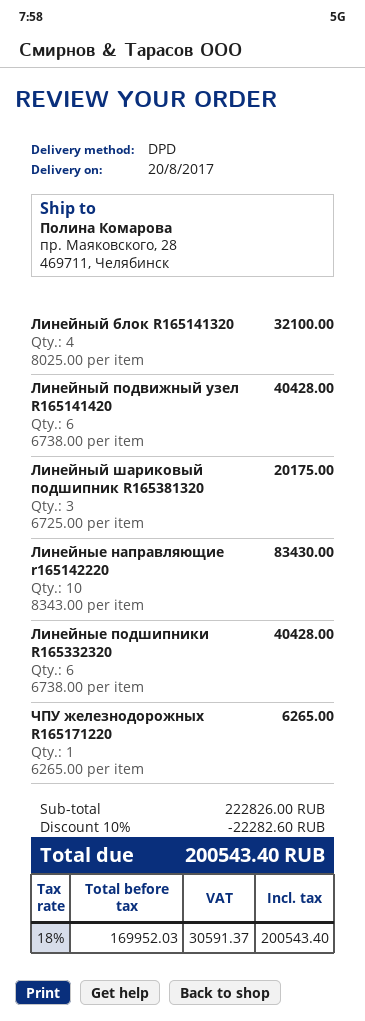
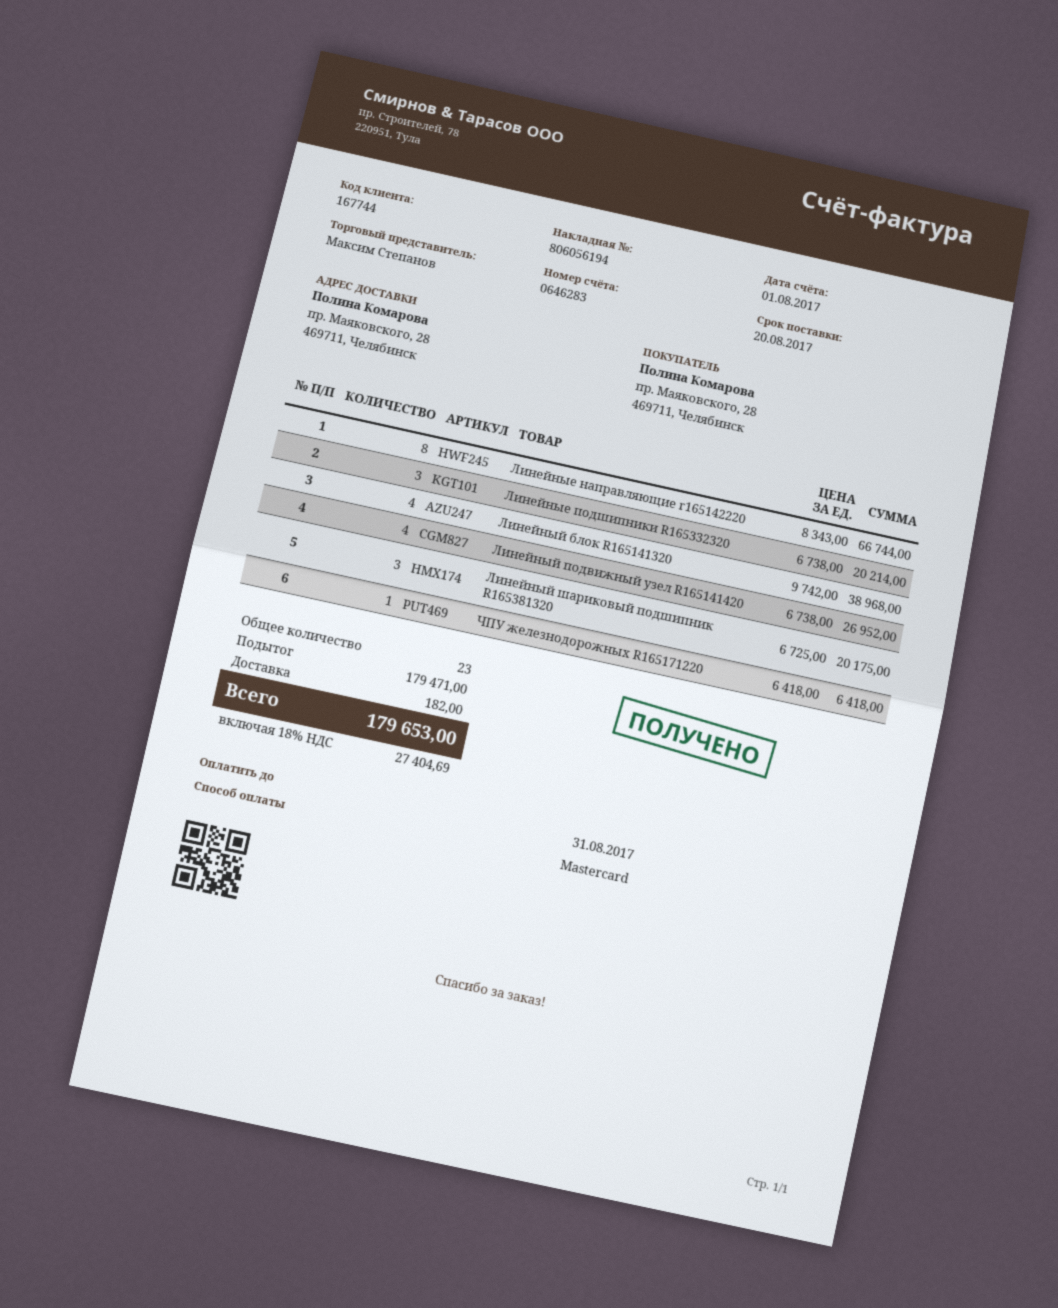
Линейный блок R165141320: 4 x 8025.00 = 32100.00 -> 4 x 9742.00 = 38968.00
Линейный подвижный узел R165141420: 6 x 6738.00 = 40428.00 -> 4 x 6738.00 = 26952.00
Линейные направляющие r165142220: 10 x 8343.00 = 83430.00 -> 8 x 8343.00 = 66744.00
Линейные подшипники R165332320: 6 x 6738.00 = 40428.00 -> 3 x 6738.00 = 20214.00
ЧПУ железнодорожных R165171220: 1 x 6265.00 = 6265.00 -> 1 x 6418.00 = 6418.00
subtotal: 222826.00 -> 179471.00
discount: 10% = 22282.60 -> none
shipping: none -> 182.00
tax: 18% = 30591.37 -> 18% = 27404.69
total: 200543.40 -> 179653.00

